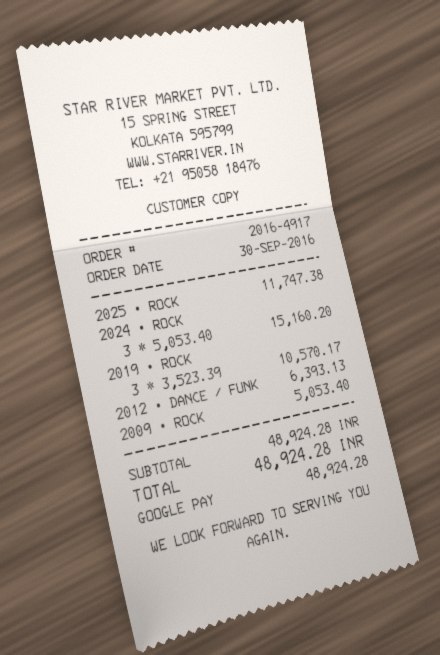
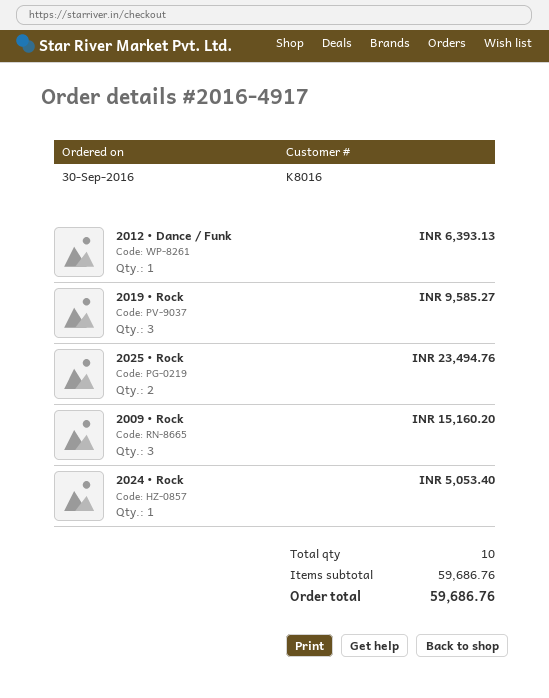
2025 • ROCK: 1 for 11747.38 -> 2 for 23494.76
2024 • ROCK: 3 for 15160.20 -> 1 for 5053.40
2019 • ROCK: 3 for 10570.17 -> 3 for 9585.27
2009 • ROCK: 1 for 5053.40 -> 3 for 15160.20
subtotal: 48924.28 -> 59686.76
total: 48924.28 -> 59686.76

